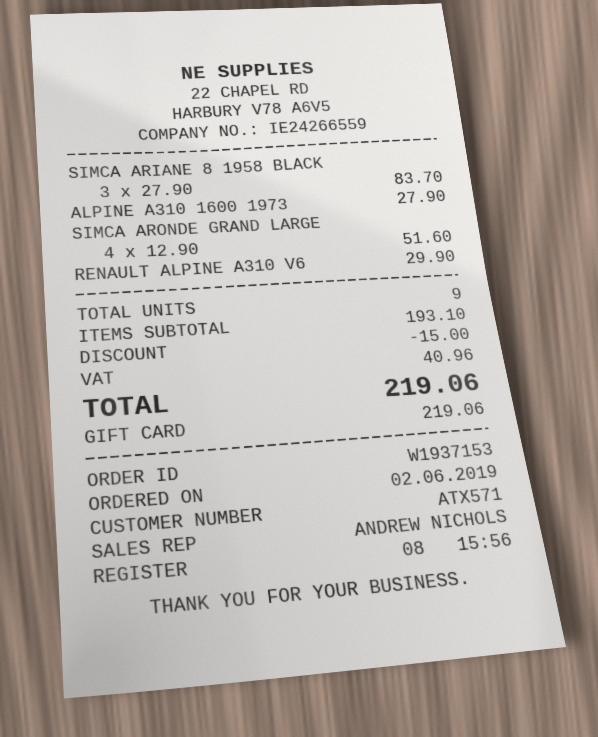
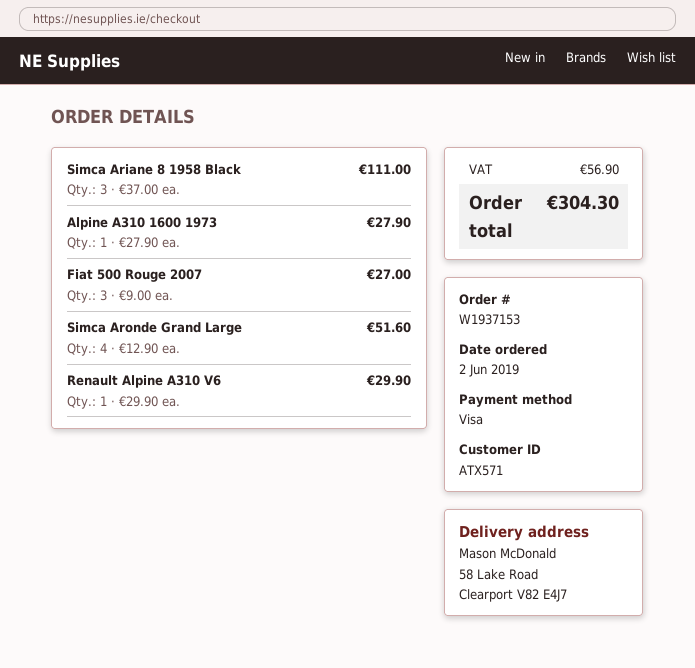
payment method: gift card -> Visa
SIMCA ARIANE 8 1958 BLACK: 3 x 27.90 = 83.70 -> 3 x 37.00 = 111.00
Fiat 500 Rouge 2007: none -> 3 x 9.00 = 27.00
discount: 15.00 -> none
tax: 40.96 -> 56.90
total: 219.06 -> 304.30

